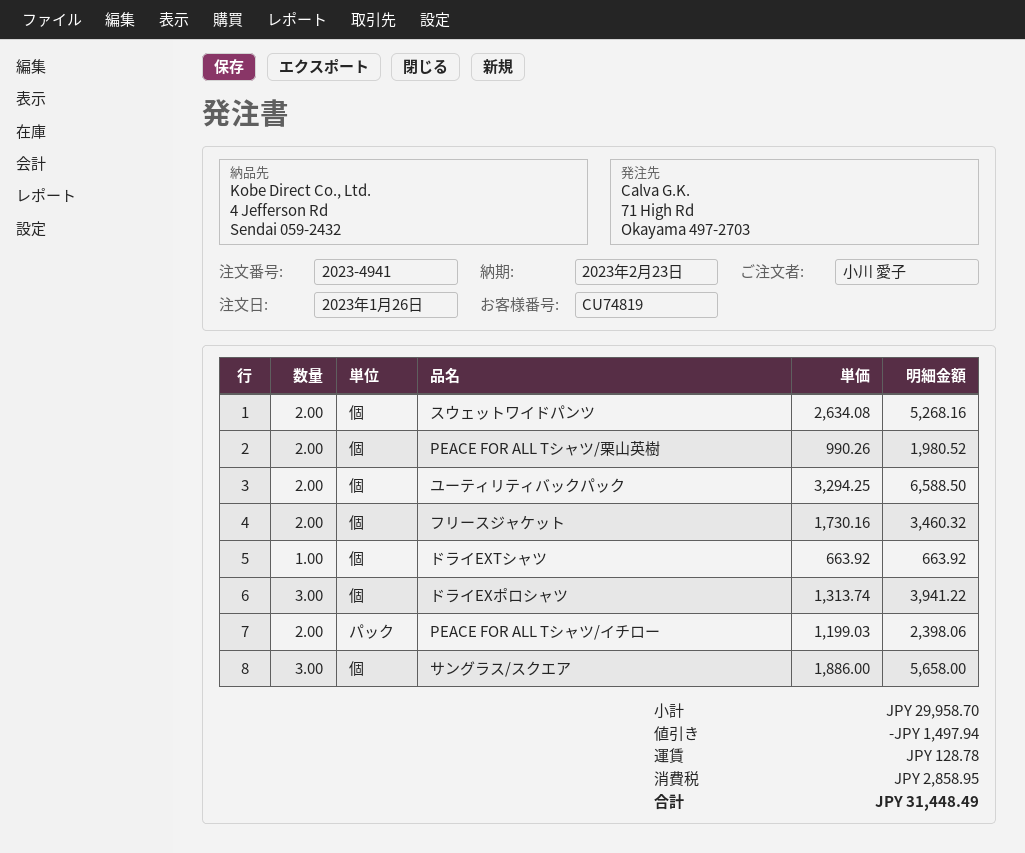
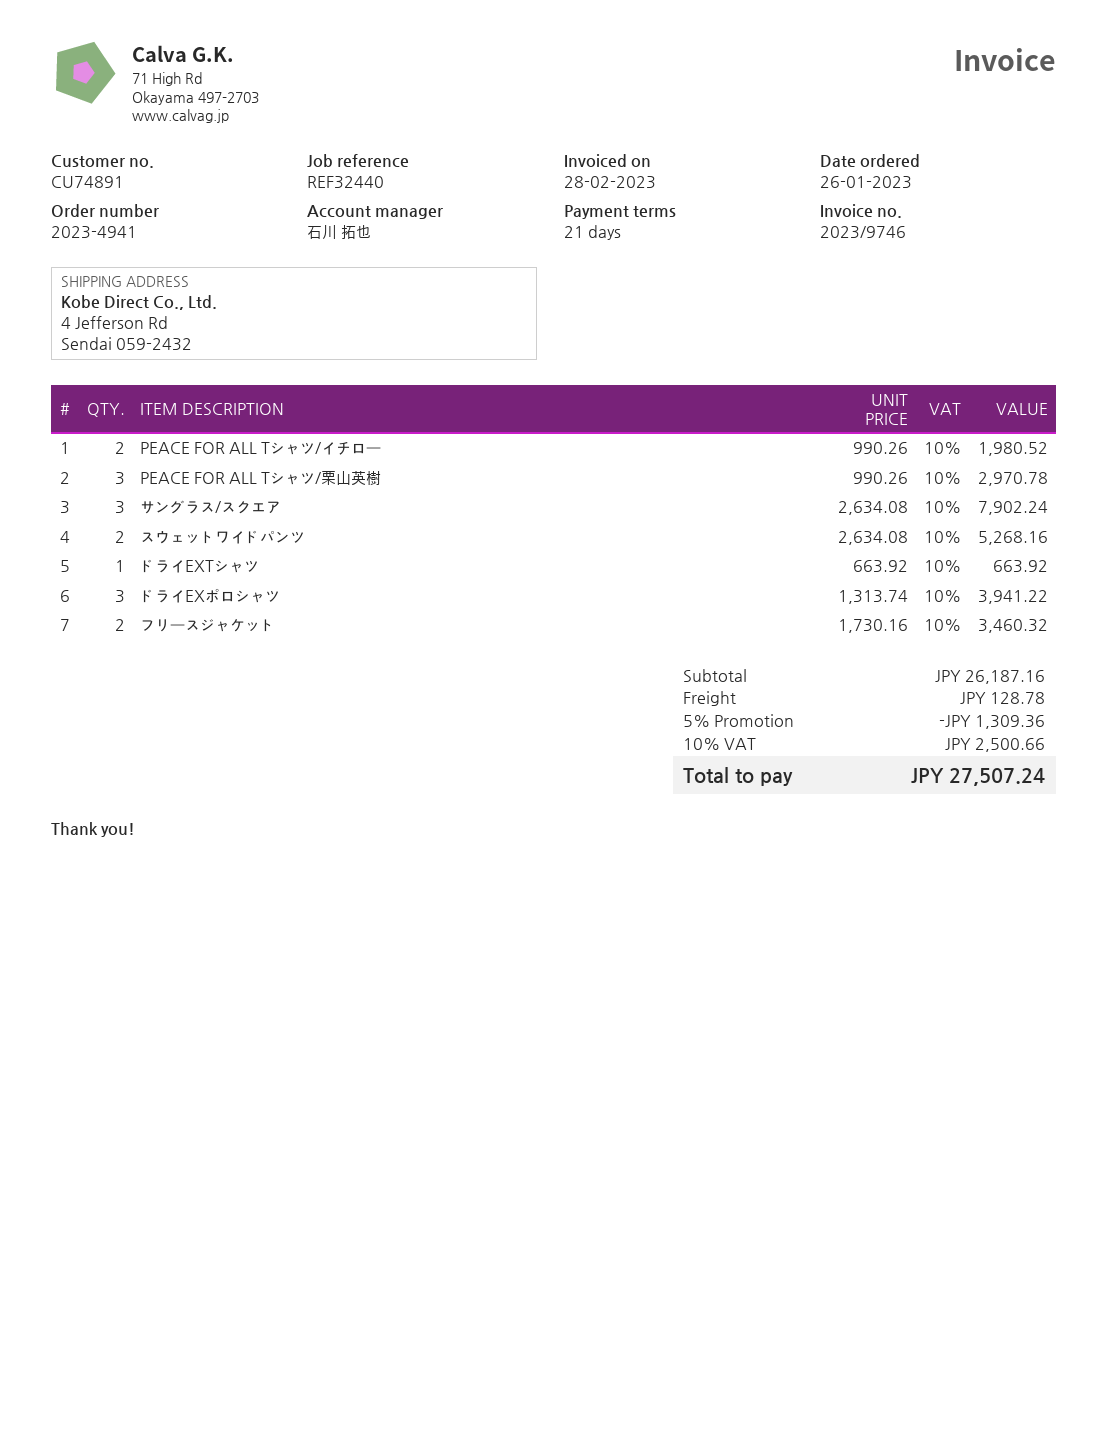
customer number: CU74819 -> CU74891
PEACE FOR ALL Tシャツ/栗山英樹: 2 x 990.26 = 1980.52 -> 3 x 990.26 = 2970.78
ユーティリティバックパック: 2 x 3294.25 = 6588.50 -> none
PEACE FOR ALL Tシャツ/イチロー: 2 x 1199.03 = 2398.06 -> 2 x 990.26 = 1980.52
サングラス/スクエア: 3 x 1886.00 = 5658.00 -> 3 x 2634.08 = 7902.24
subtotal: 29958.70 -> 26187.16
discount: 1497.94 -> 1309.36
tax: 2858.95 -> 2500.66
total: 31448.49 -> 27507.24

